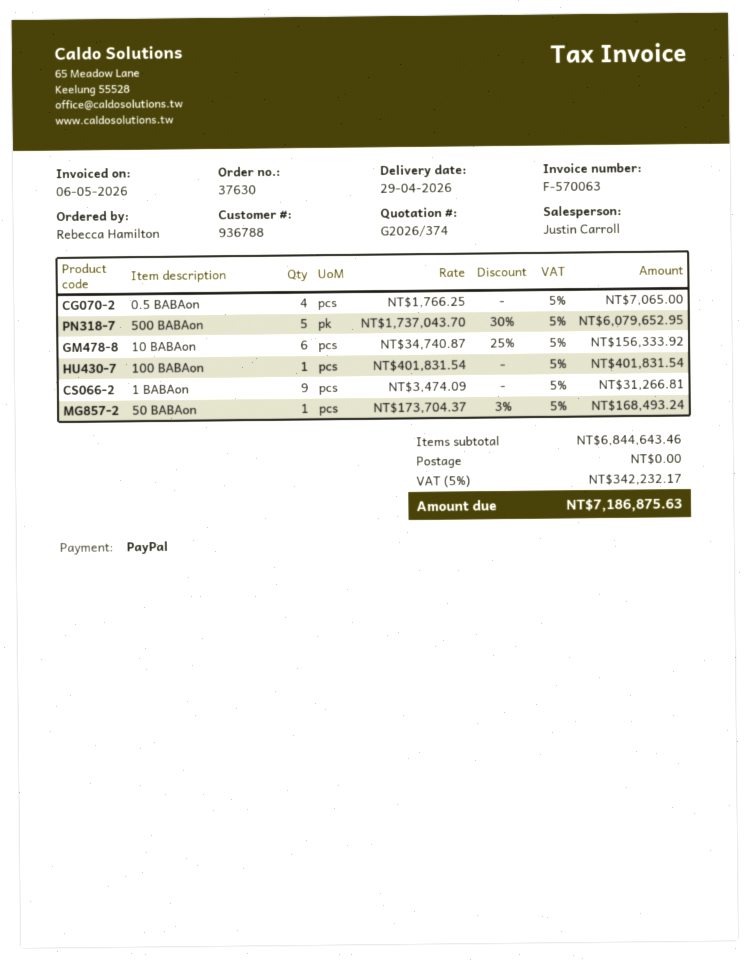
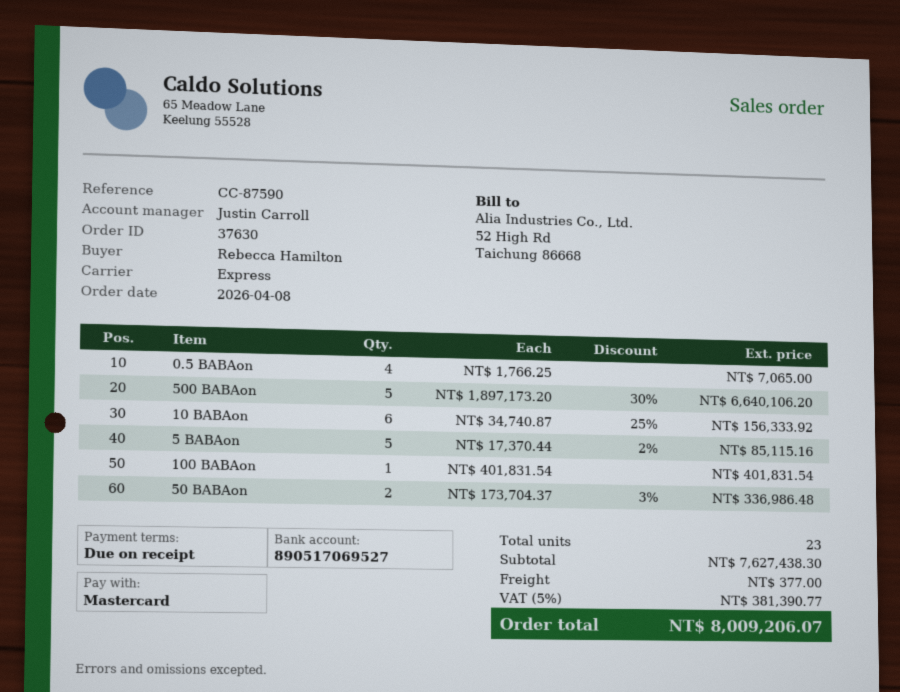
payment method: PayPal -> Mastercard
500 BABAon: 5 x 1737043.70 - 30% = 6079652.95 -> 5 x 1897173.20 - 30% = 6640106.20
1 BABAon: 9 x 3474.09 = 31266.81 -> none
50 BABAon: 1 x 173704.37 - 3% = 168493.24 -> 2 x 173704.37 - 3% = 336986.48
5 BABAon: none -> 5 x 17370.44 - 2% = 85115.16
subtotal: 6844643.46 -> 7627438.30
shipping: 0.00 -> 377.00
tax: 5% = 342232.17 -> 5% = 381390.77
total: 7186875.63 -> 8009206.07

